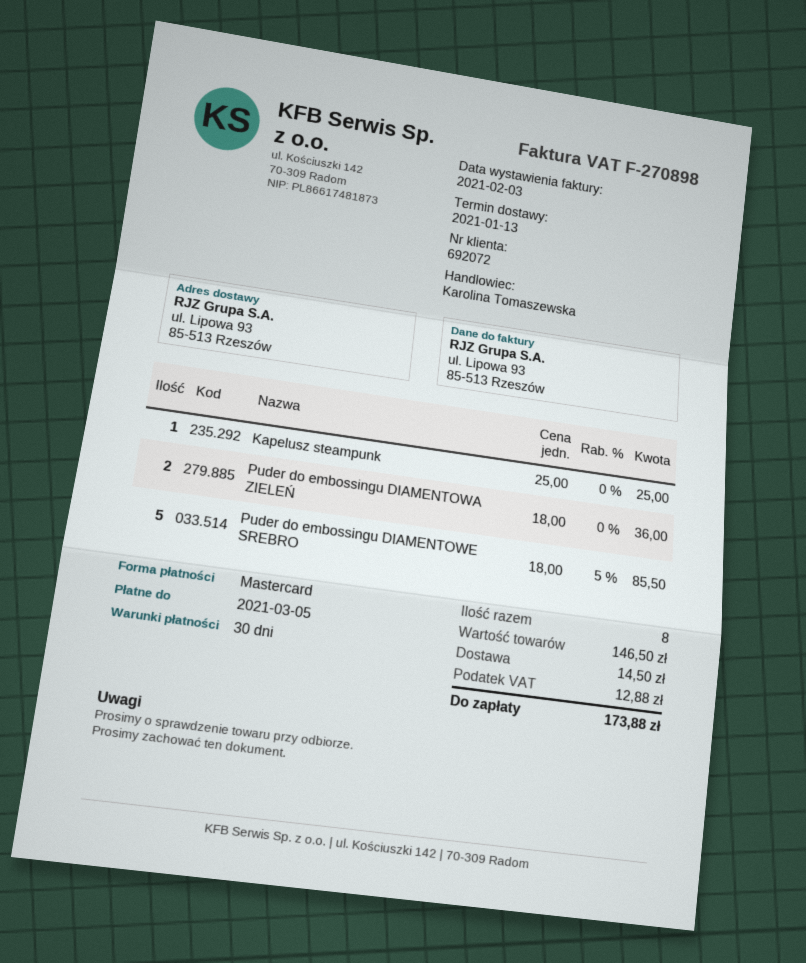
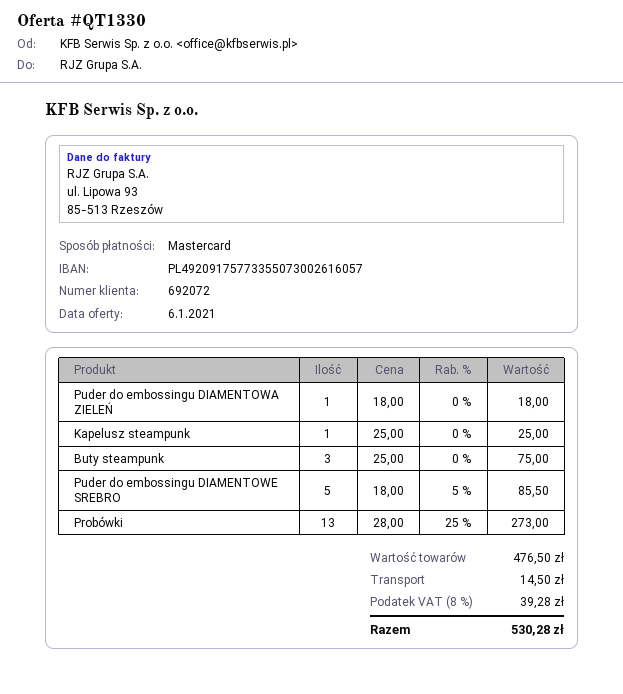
Puder do embossingu DIAMENTOWA ZIELEŃ: 2 x 18.00 = 36.00 -> 1 x 18.00 = 18.00
Buty steampunk: none -> 3 x 25.00 = 75.00
Probówki: none -> 13 x 28.00 - 25% = 273.00
subtotal: 146.50 -> 476.50
tax: 12.88 -> 39.28
total: 173.88 -> 530.28

